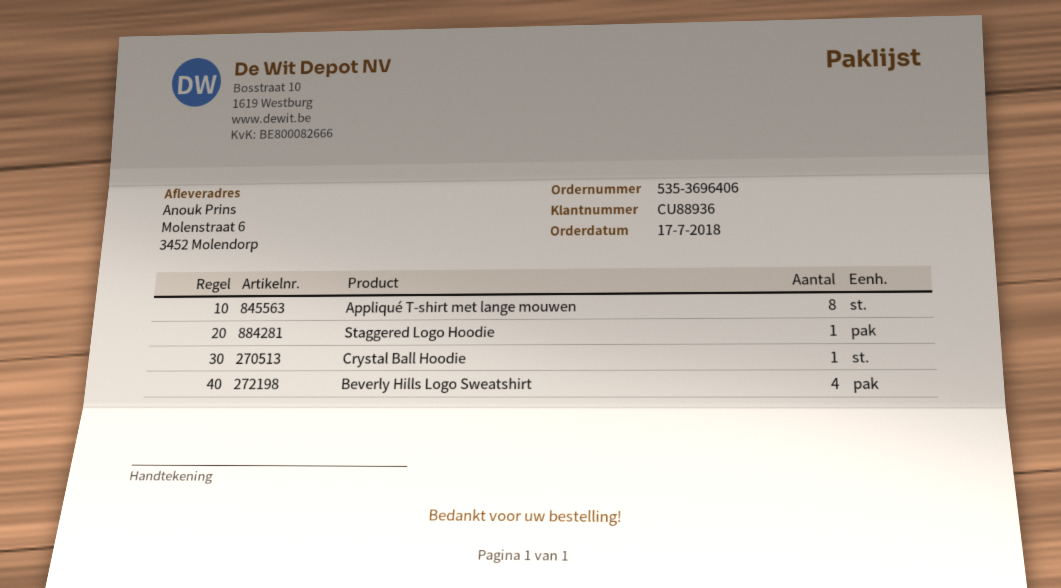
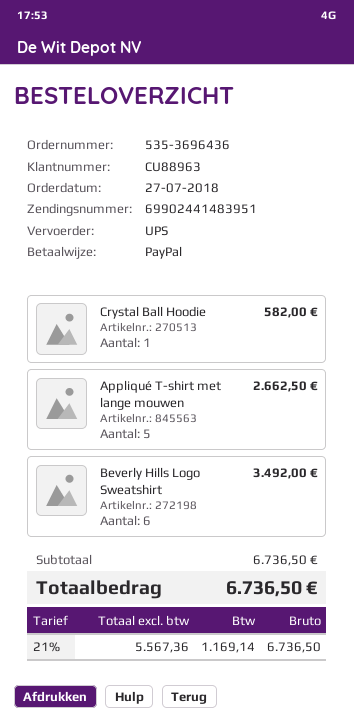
order number: 535-3696406 -> 535-3696436
order date: 2018-07-17 -> 2018-07-27
customer number: CU88936 -> CU88963
Appliqué T-shirt met lange mouwen: 8 -> 5
Staggered Logo Hoodie: 1 -> none
Beverly Hills Logo Sweatshirt: 4 -> 6

